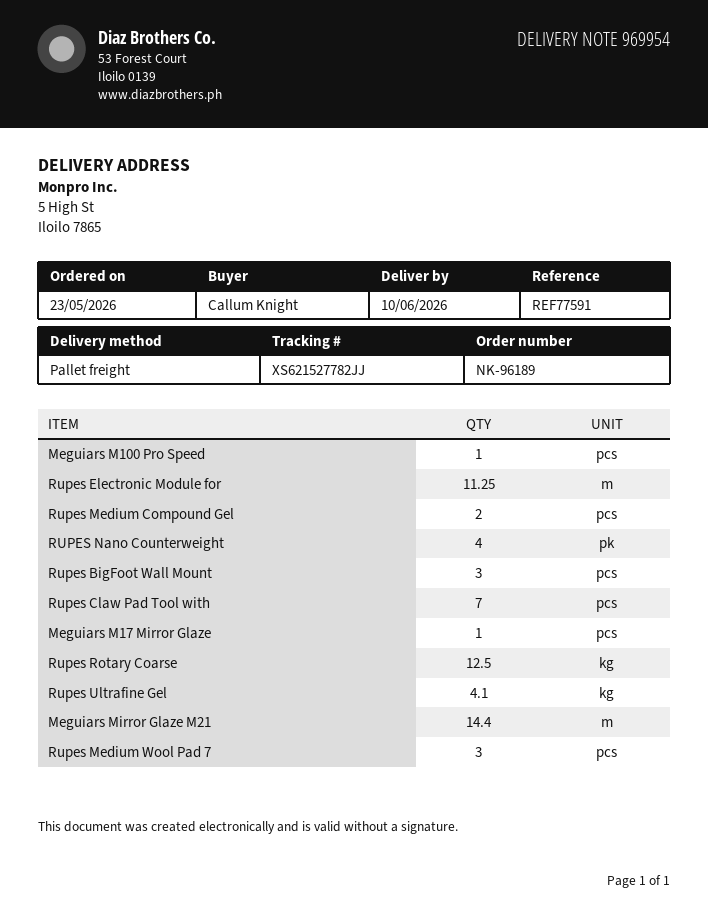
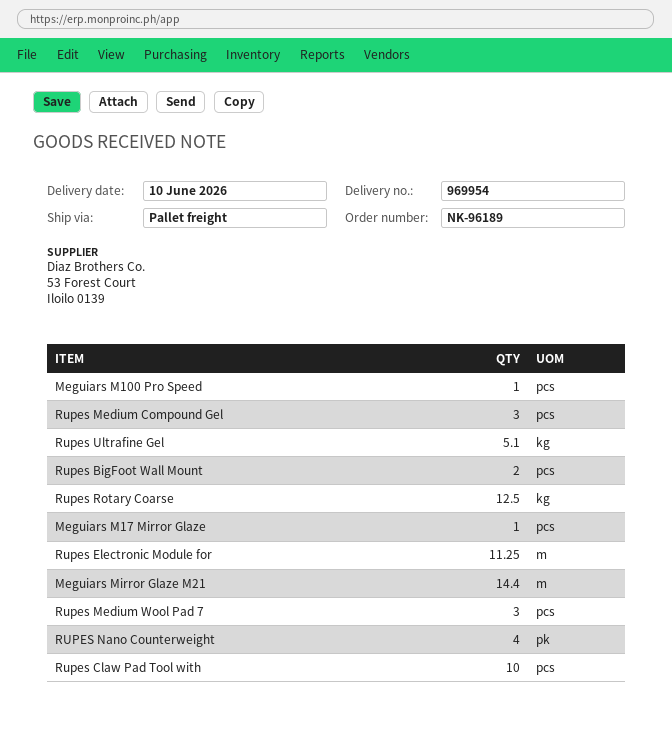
Rupes Medium Compound Gel: 2 -> 3
Rupes BigFoot Wall Mount: 3 -> 2
Rupes Claw Pad Tool with: 7 -> 10
Rupes Ultrafine Gel: 4.1 -> 5.1

